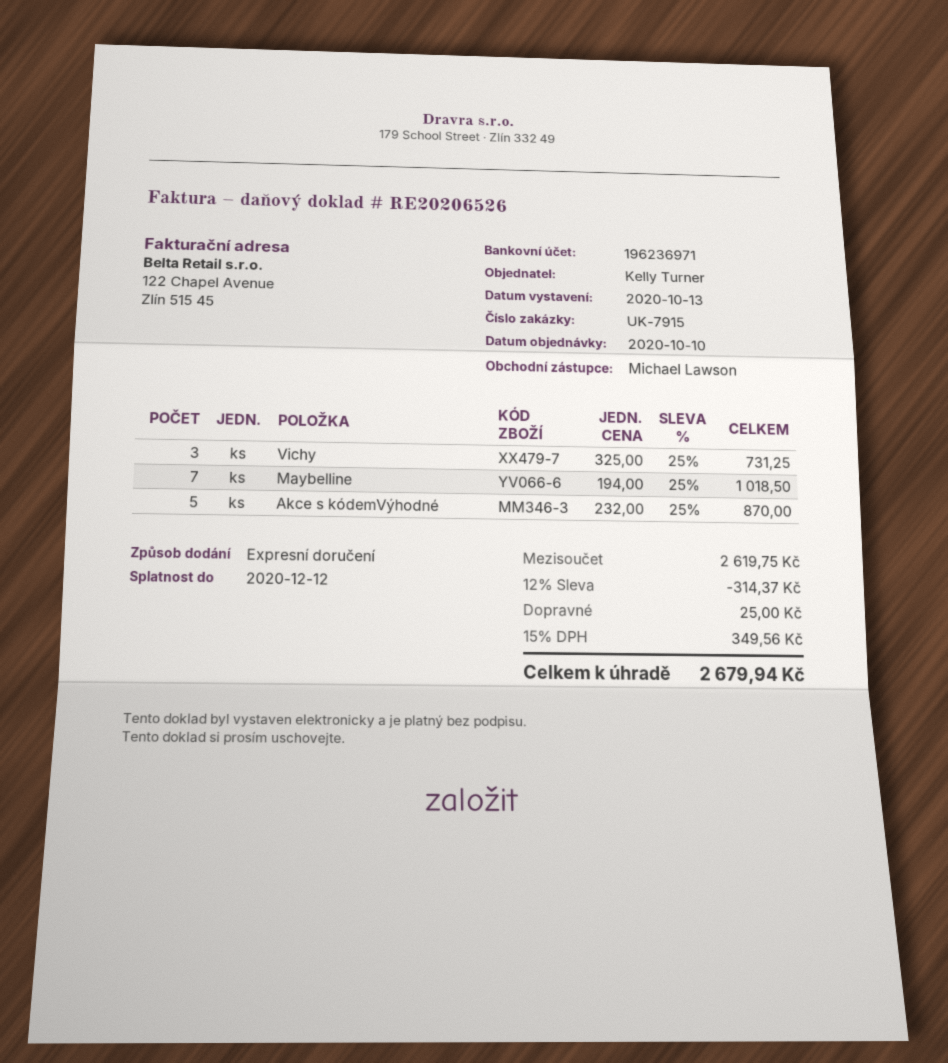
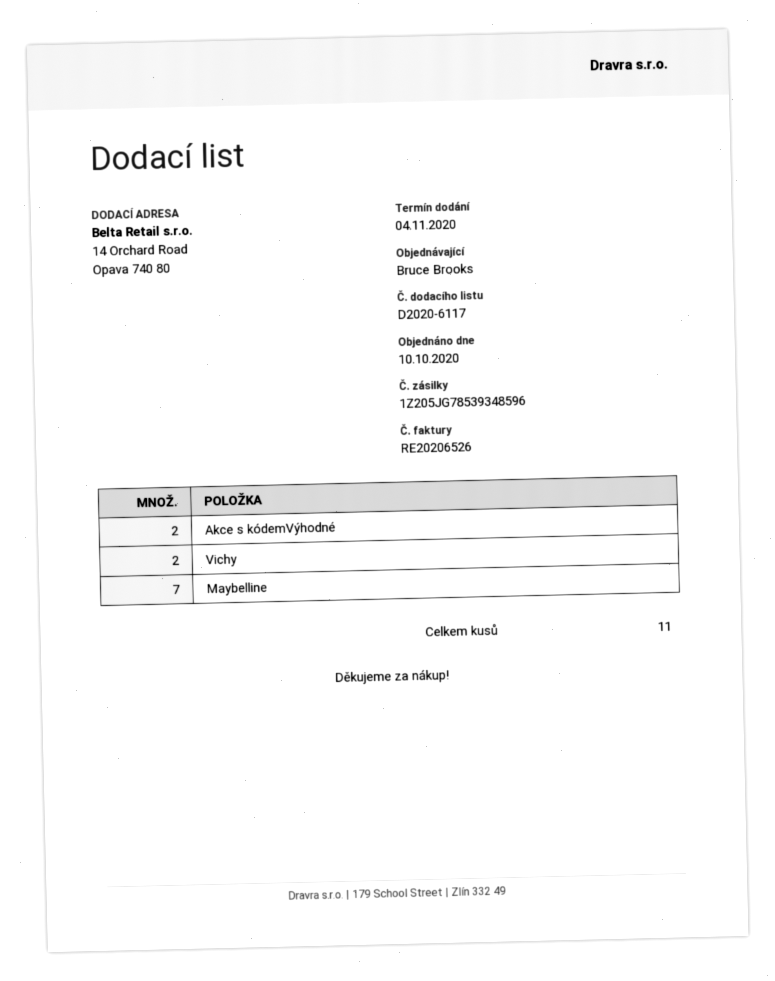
ordered by: Kelly Turner -> Bruce Brooks
Vichy: 3 -> 2
Akce s kódemVýhodné: 5 -> 2

